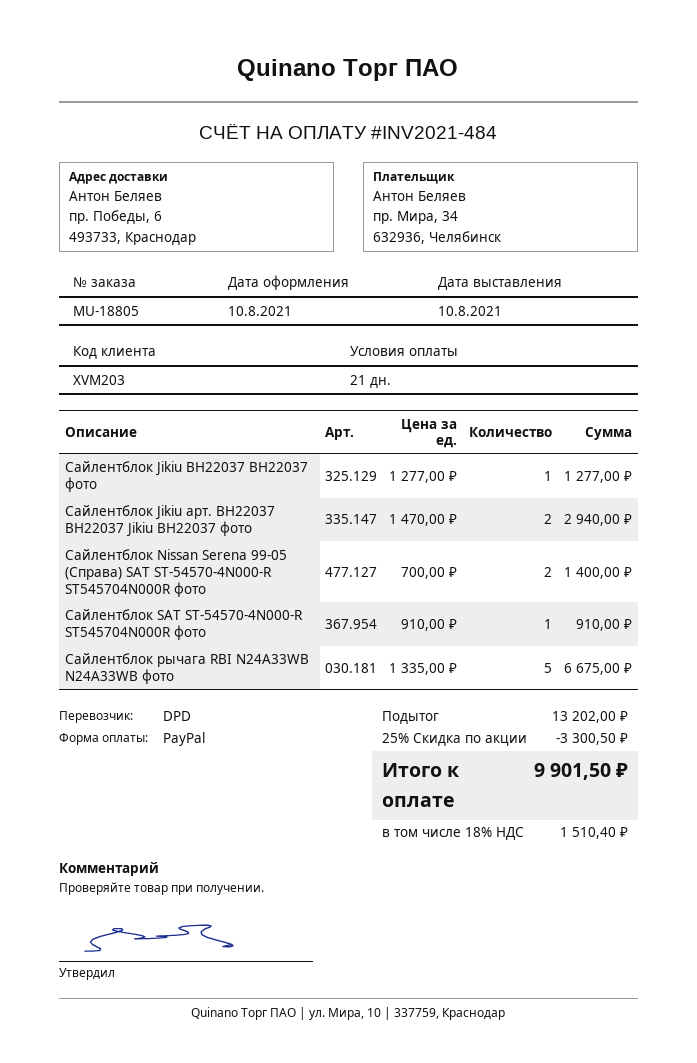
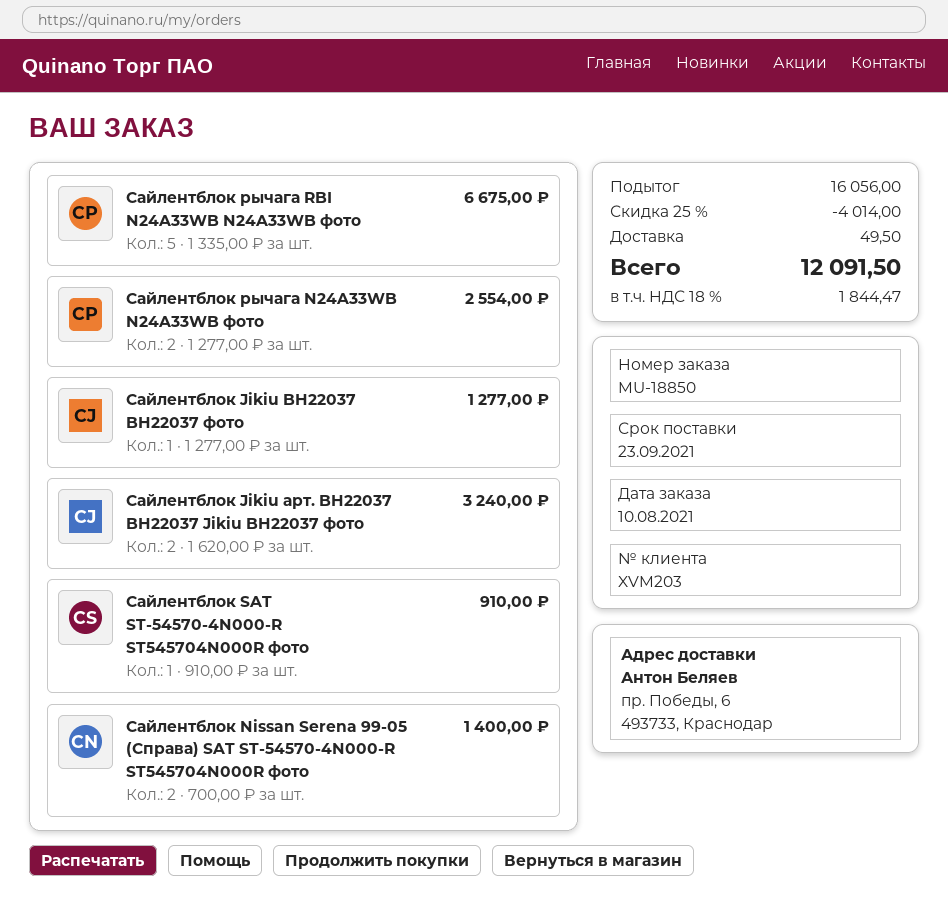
order number: MU-18805 -> MU-18850
Сайлентблок Jikiu арт. BH22037 BH22037 Jikiu BH22037 фото: 2 x 1470.00 = 2940.00 -> 2 x 1620.00 = 3240.00
Сайлентблок рычага N24A33WB N24A33WB фото: none -> 2 x 1277.00 = 2554.00
subtotal: 13202.00 -> 16056.00
discount: 25% = 3300.50 -> 25% = 4014.00
shipping: none -> 49.50
tax: 18% = 1510.40 -> 18% = 1844.47
total: 9901.50 -> 12091.50

